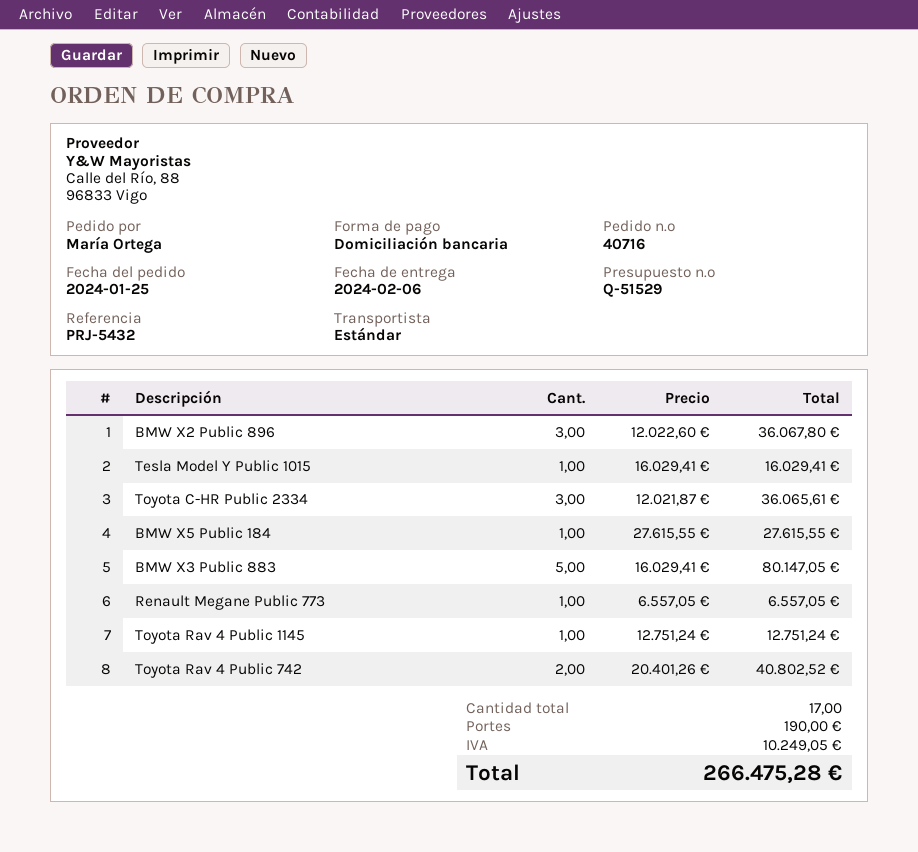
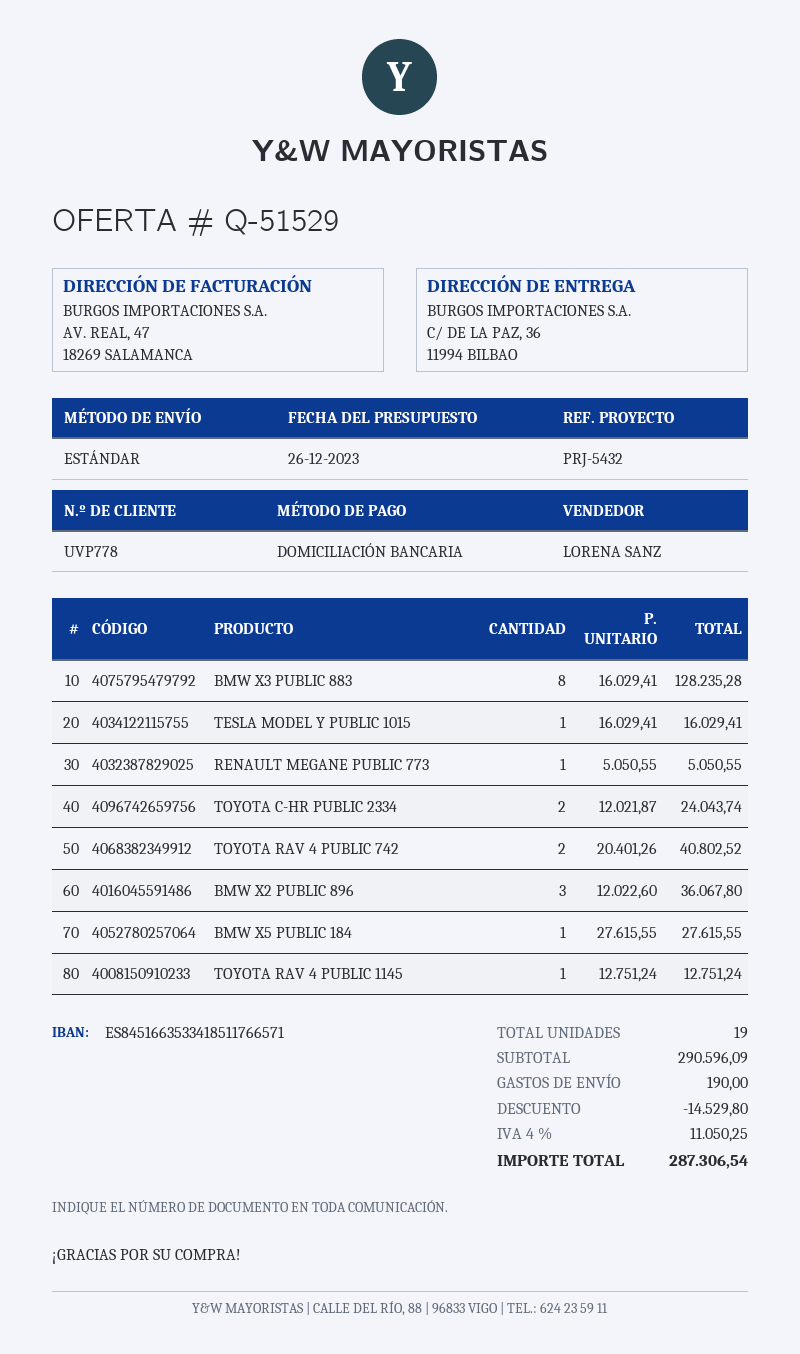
Toyota C-HR Public 2334: 3 x 12021.87 = 36065.61 -> 2 x 12021.87 = 24043.74
BMW X3 Public 883: 5 x 16029.41 = 80147.05 -> 8 x 16029.41 = 128235.28
Renault Megane Public 773: 1 x 6557.05 = 6557.05 -> 1 x 5050.55 = 5050.55
total quantity: 17 -> 19
discount: none -> 14529.80
tax: 10249.05 -> 11050.25
total: 266475.28 -> 287306.54

